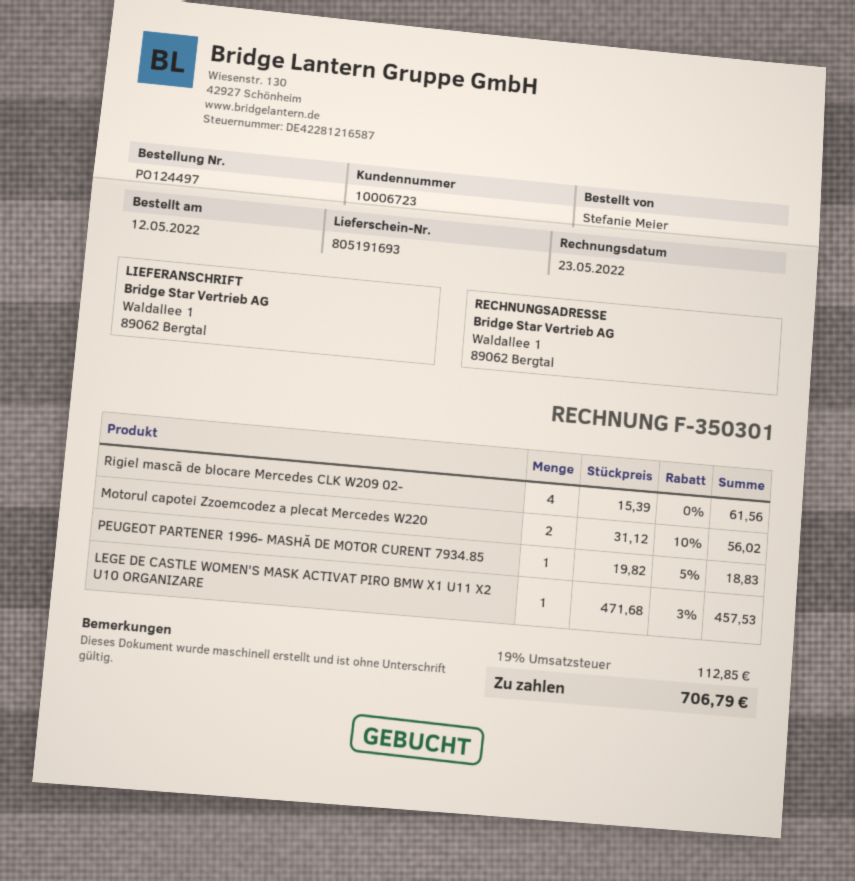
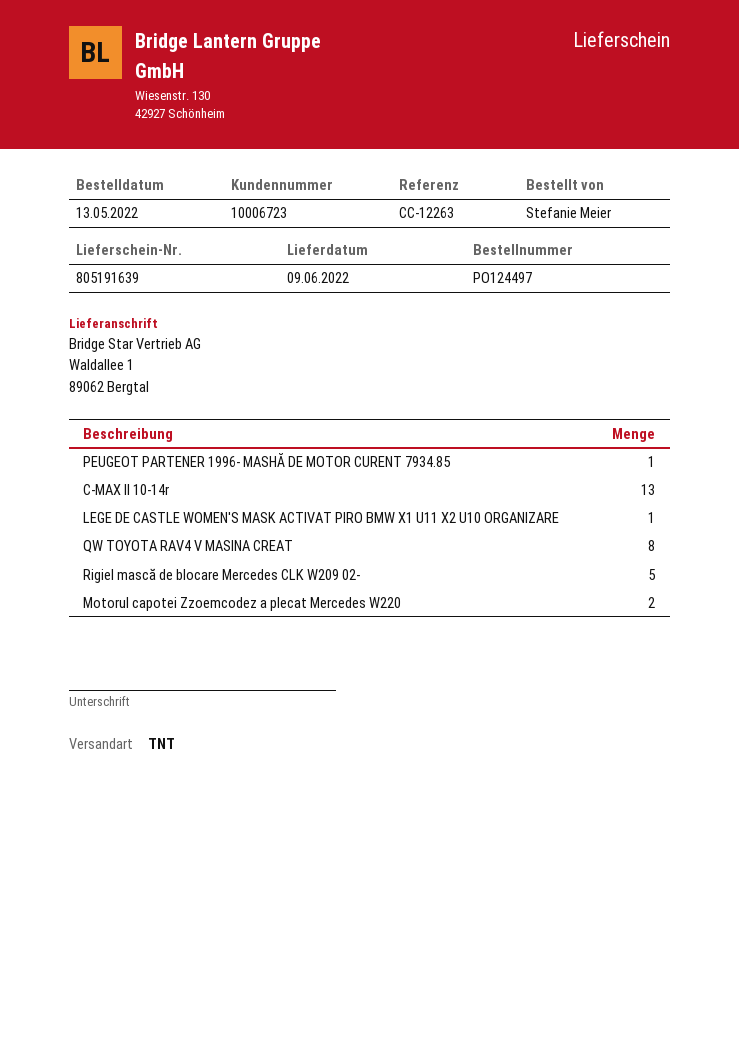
order date: 2022-05-12 -> 2022-05-13
delivery note number: 805191693 -> 805191639
Rigiel mască de blocare Mercedes CLK W209 02-: 4 -> 5
C-MAX II 10-14r: none -> 13
QW TOYOTA RAV4 V MASINA CREAT: none -> 8

